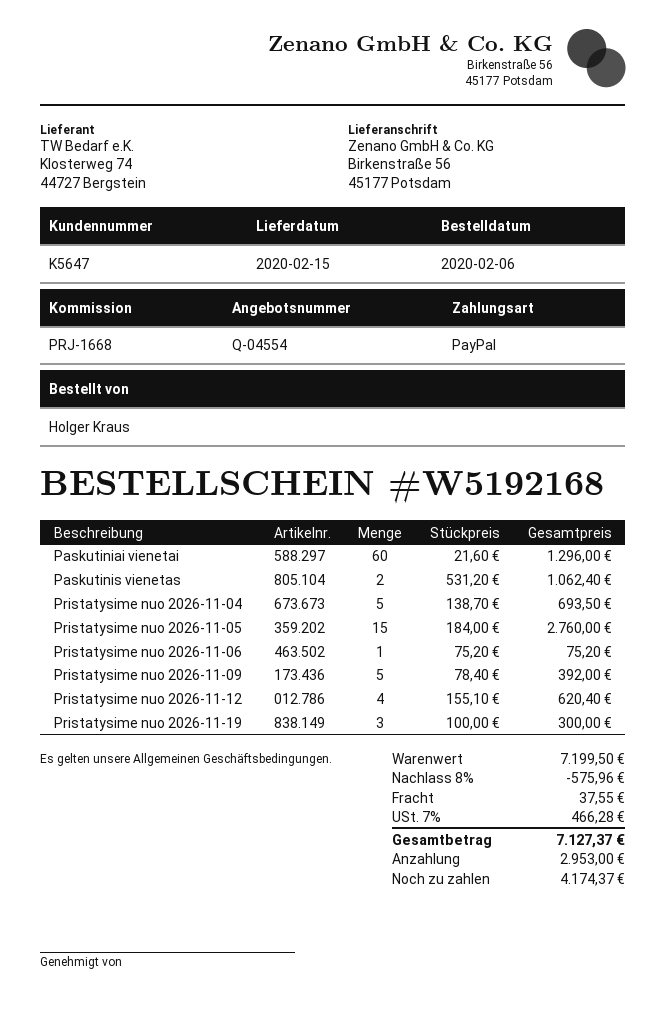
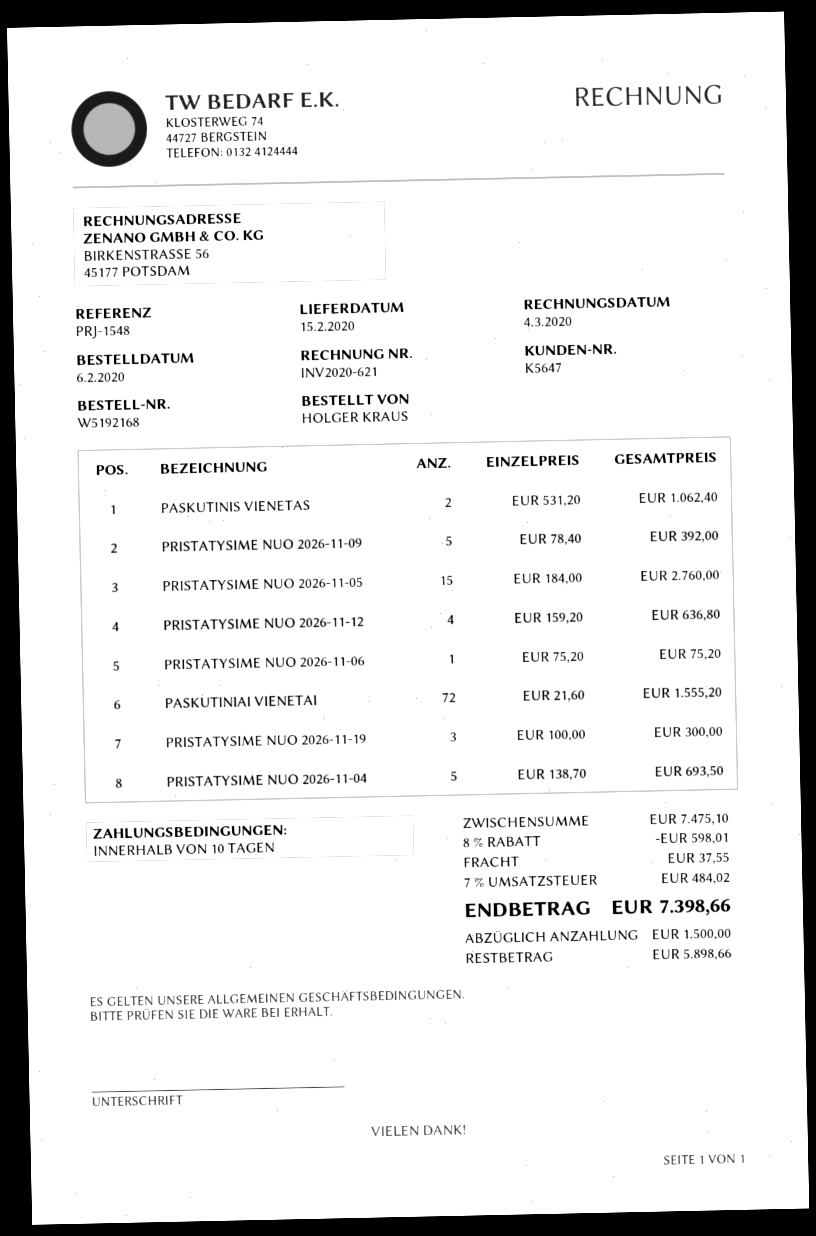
reference: PRJ-1668 -> PRJ-1548
Paskutiniai vienetai: 60 x 21.60 = 1296.00 -> 72 x 21.60 = 1555.20
Pristatysime nuo 2026‑11‑12: 4 x 155.10 = 620.40 -> 4 x 159.20 = 636.80
subtotal: 7199.50 -> 7475.10
discount: 8% = 575.96 -> 8% = 598.01
tax: 7% = 466.28 -> 7% = 484.02
total: 7127.37 -> 7398.66
deposit: 2953.00 -> 1500.00
balance: 4174.37 -> 5898.66

